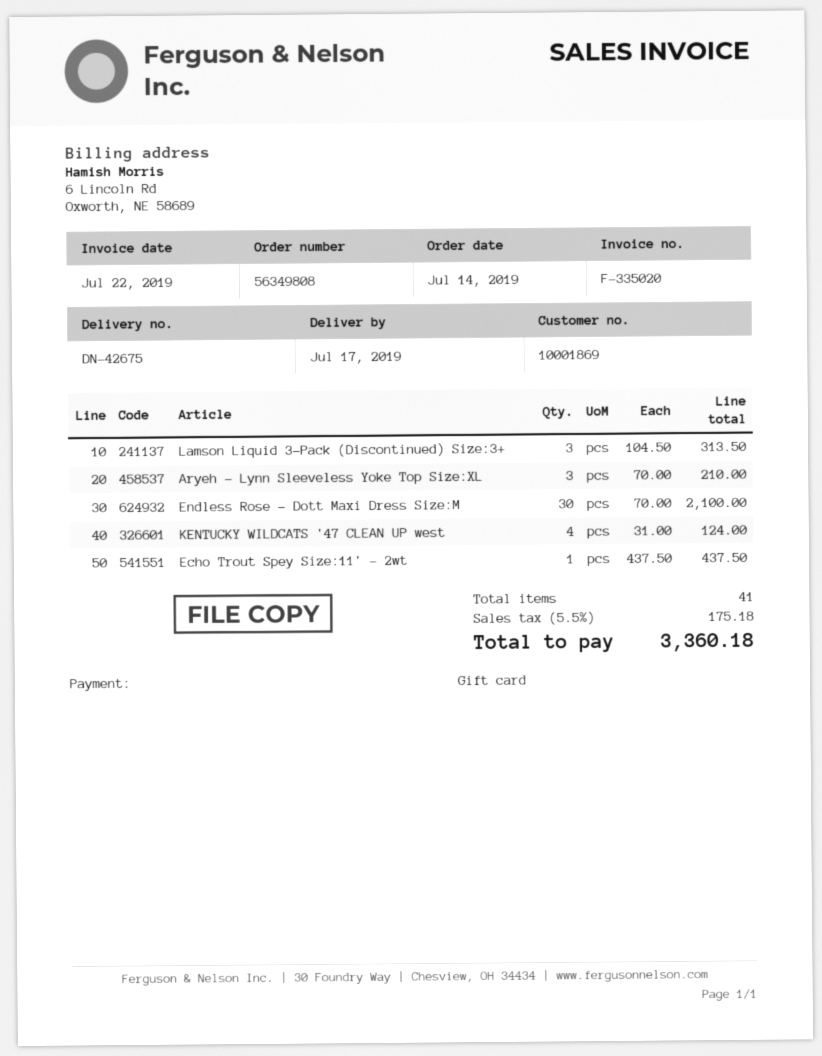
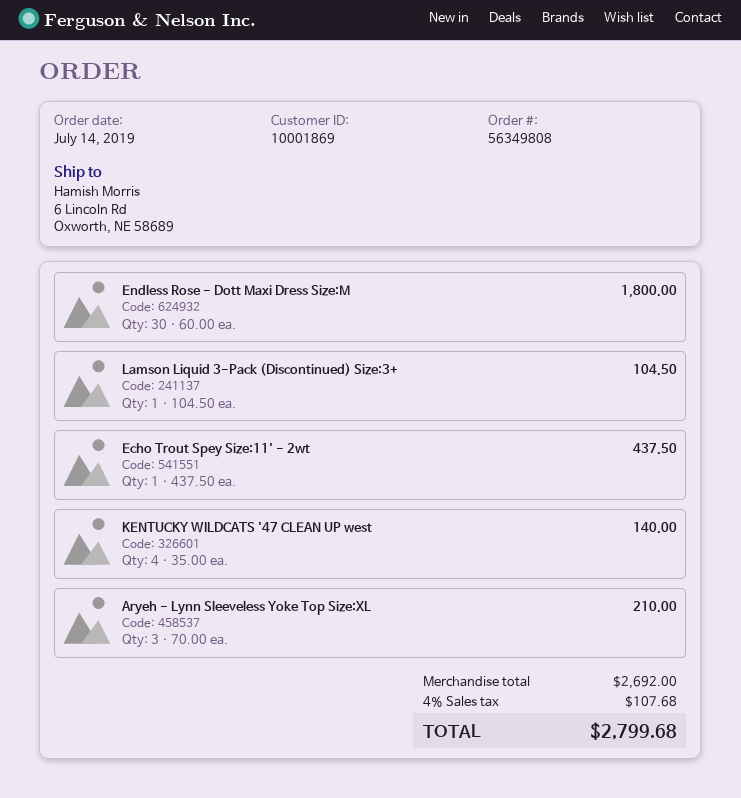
Lamson Liquid 3-Pack (Discontinued) Size:3+: 3 x 104.50 = 313.50 -> 1 x 104.50 = 104.50
Endless Rose - Dott Maxi Dress Size:M: 30 x 70.00 = 2100.00 -> 30 x 60.00 = 1800.00
KENTUCKY WILDCATS '47 CLEAN UP west: 4 x 31.00 = 124.00 -> 4 x 35.00 = 140.00
tax: 5.5% = 175.18 -> 4% = 107.68
total: 3360.18 -> 2799.68

